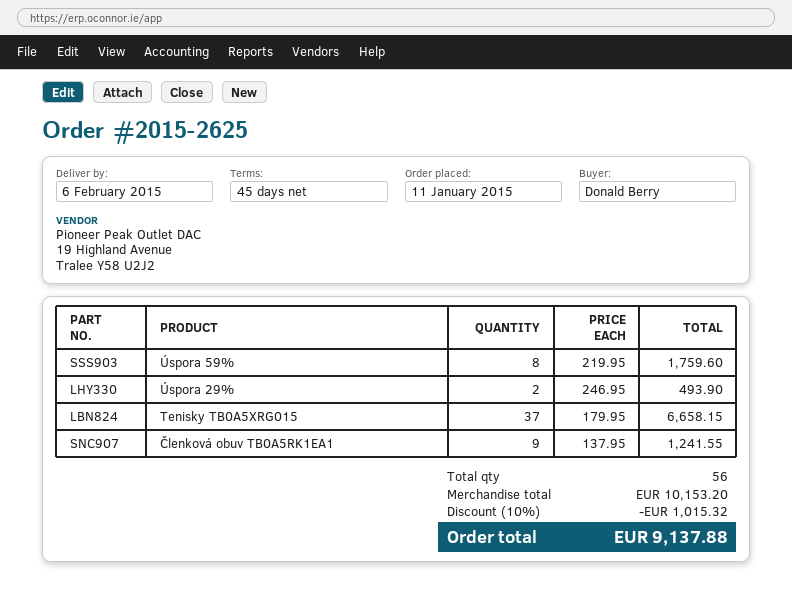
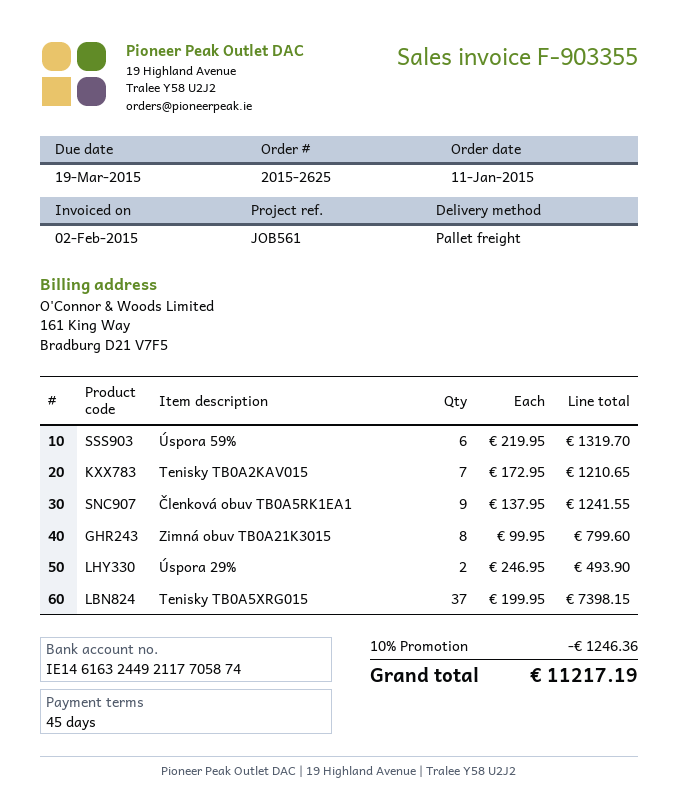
Úspora 59%: 8 x 219.95 = 1759.60 -> 6 x 219.95 = 1319.70
Tenisky TB0A5XRG015: 37 x 179.95 = 6658.15 -> 37 x 199.95 = 7398.15
Tenisky TB0A2KAV015: none -> 7 x 172.95 = 1210.65
Zimná obuv TB0A21K3015: none -> 8 x 99.95 = 799.60
discount: 10% = 1015.32 -> 10% = 1246.36
total: 9137.88 -> 11217.19

